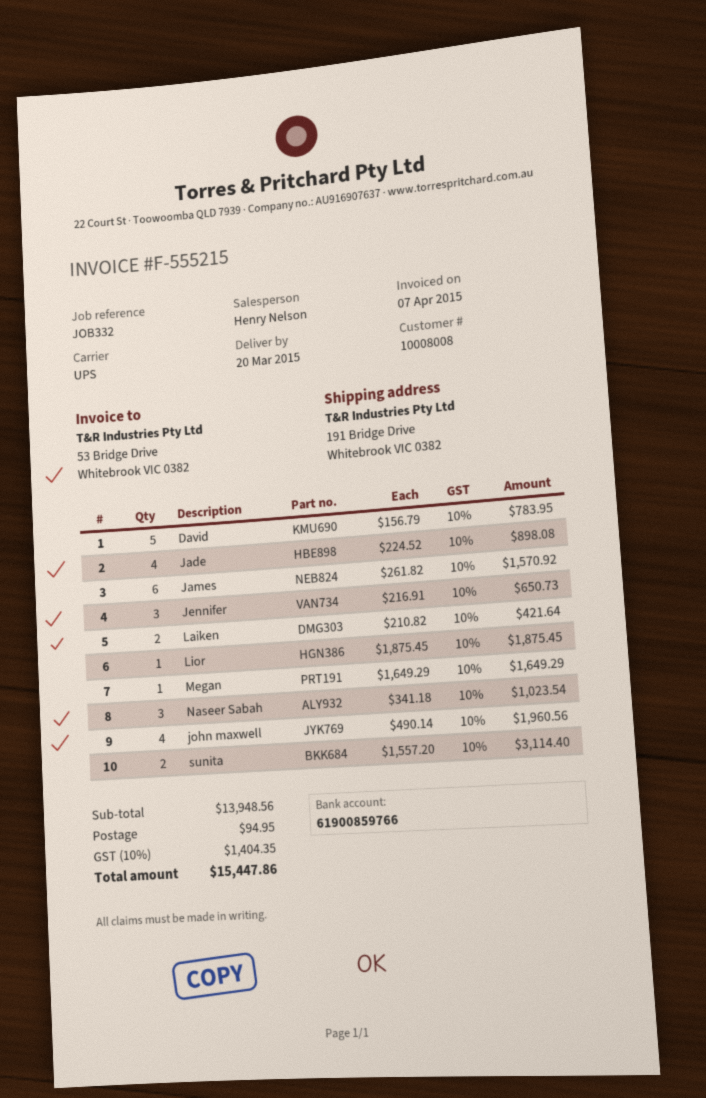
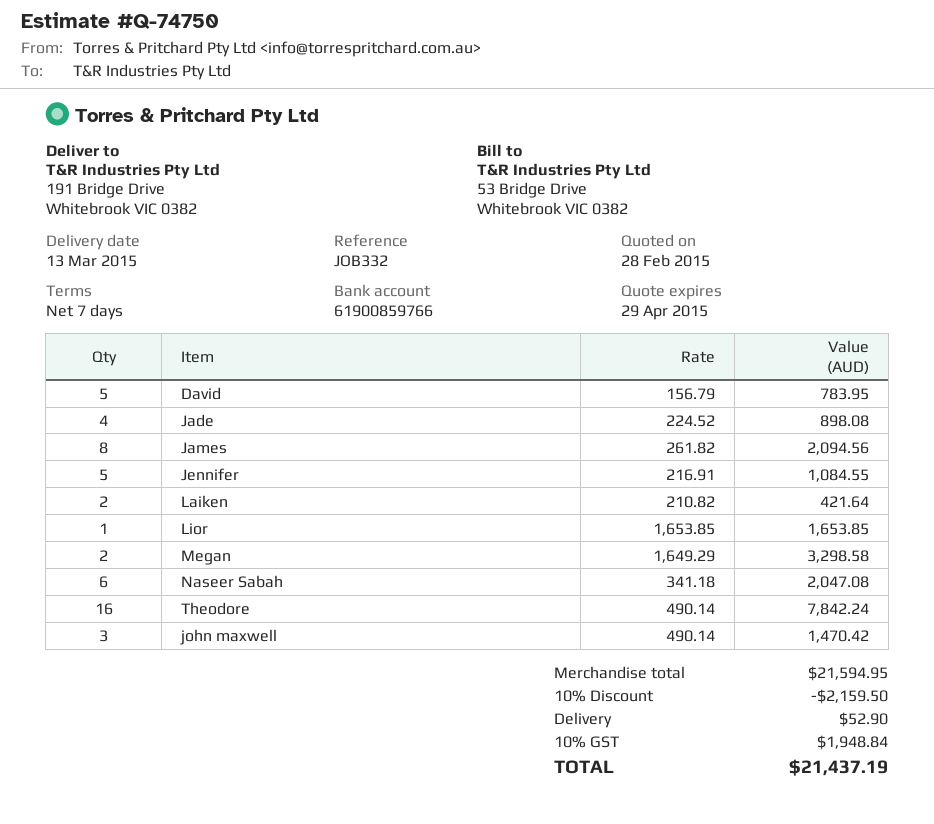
delivery date: 2015-03-20 -> 2015-03-13
James: 6 x 261.82 = 1570.92 -> 8 x 261.82 = 2094.56
Jennifer: 3 x 216.91 = 650.73 -> 5 x 216.91 = 1084.55
Lior: 1 x 1875.45 = 1875.45 -> 1 x 1653.85 = 1653.85
Megan: 1 x 1649.29 = 1649.29 -> 2 x 1649.29 = 3298.58
Naseer Sabah: 3 x 341.18 = 1023.54 -> 6 x 341.18 = 2047.08
john maxwell: 4 x 490.14 = 1960.56 -> 3 x 490.14 = 1470.42
sunita: 2 x 1557.20 = 3114.40 -> none
Theodore: none -> 16 x 490.14 = 7842.24
subtotal: 13948.56 -> 21594.95
discount: none -> 10% = 2159.50
shipping: 94.95 -> 52.90
tax: 10% = 1404.35 -> 10% = 1948.84
total: 15447.86 -> 21437.19

